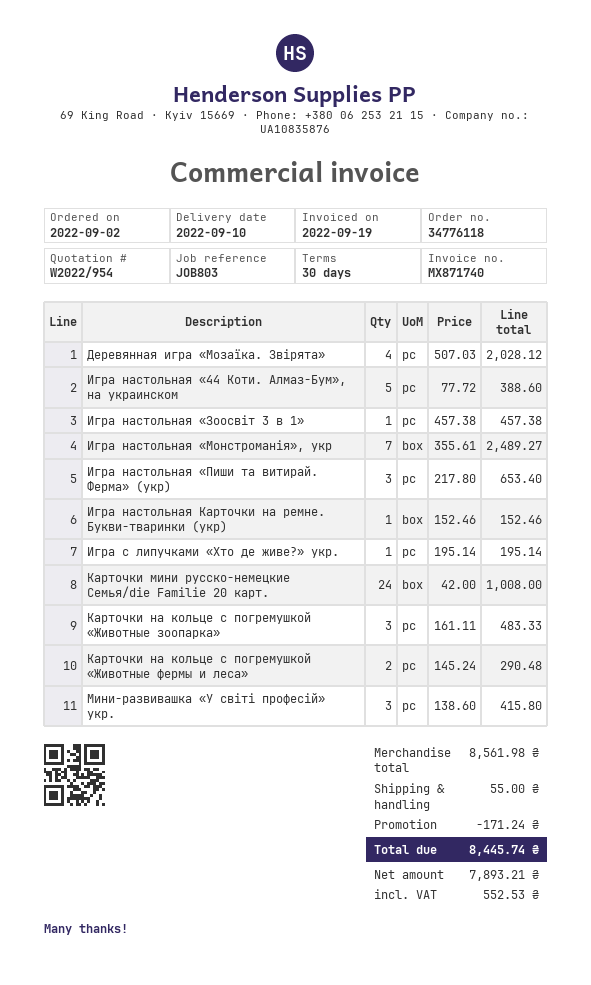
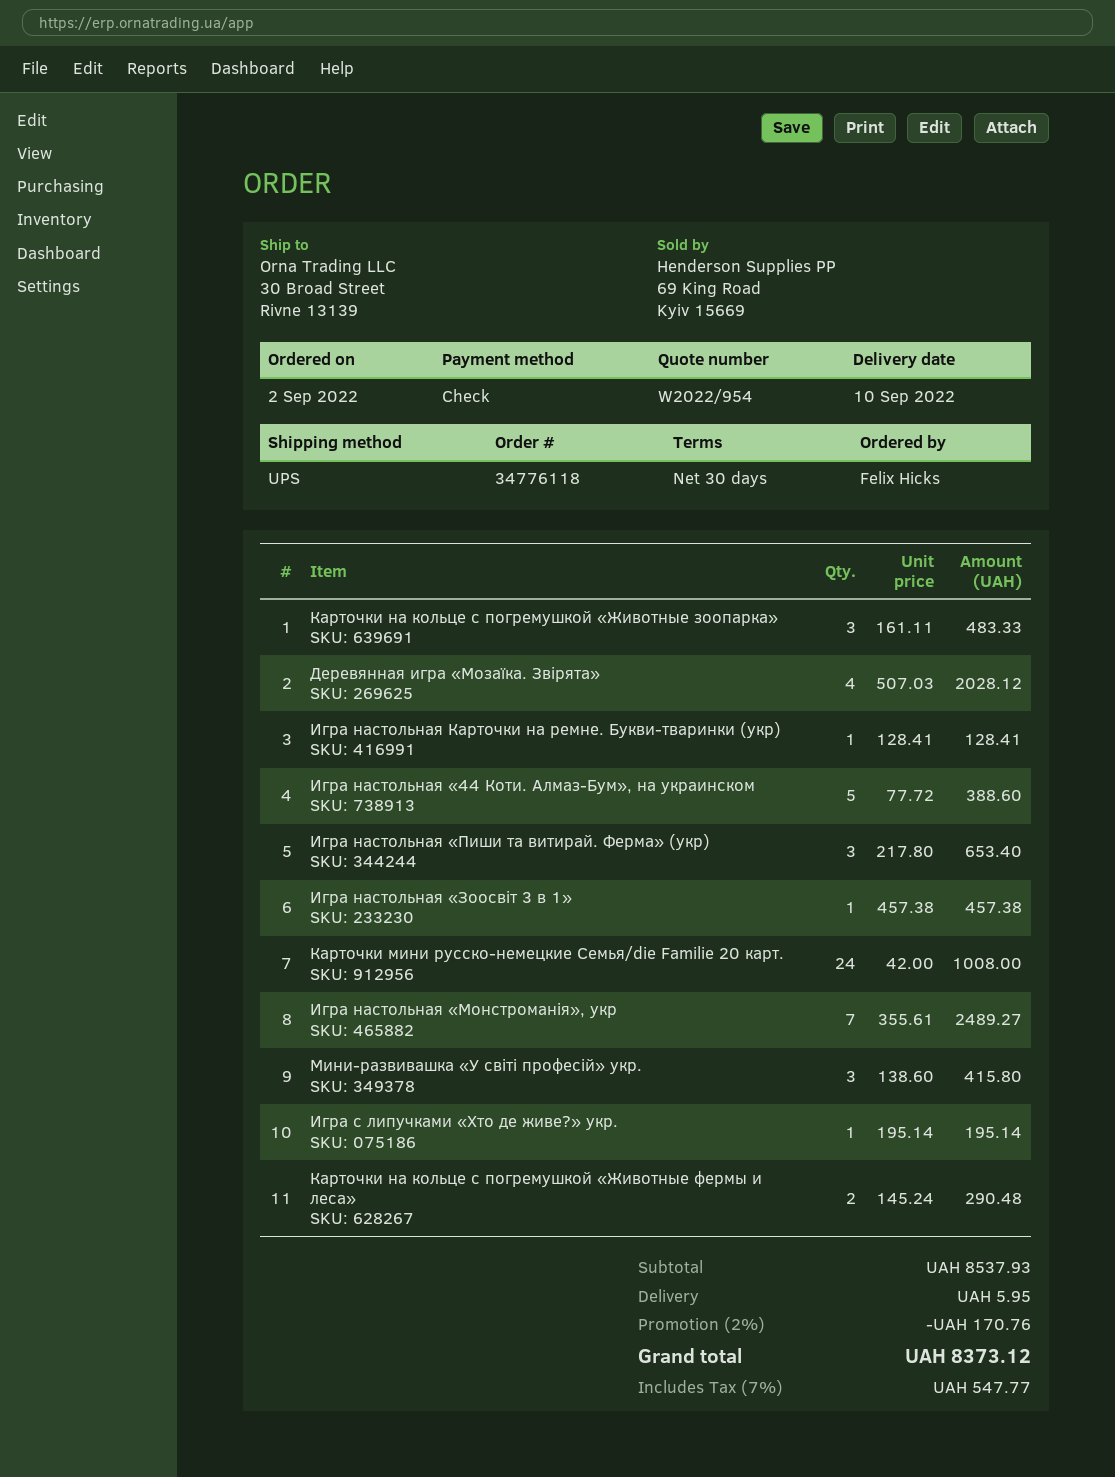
Игра настольная Карточки на ремне. Букви-тваринки (укр): 1 x 152.46 = 152.46 -> 1 x 128.41 = 128.41
subtotal: 8561.98 -> 8537.93
discount: 171.24 -> 170.76
shipping: 55.00 -> 5.95
tax: 552.53 -> 547.77
total: 8445.74 -> 8373.12

